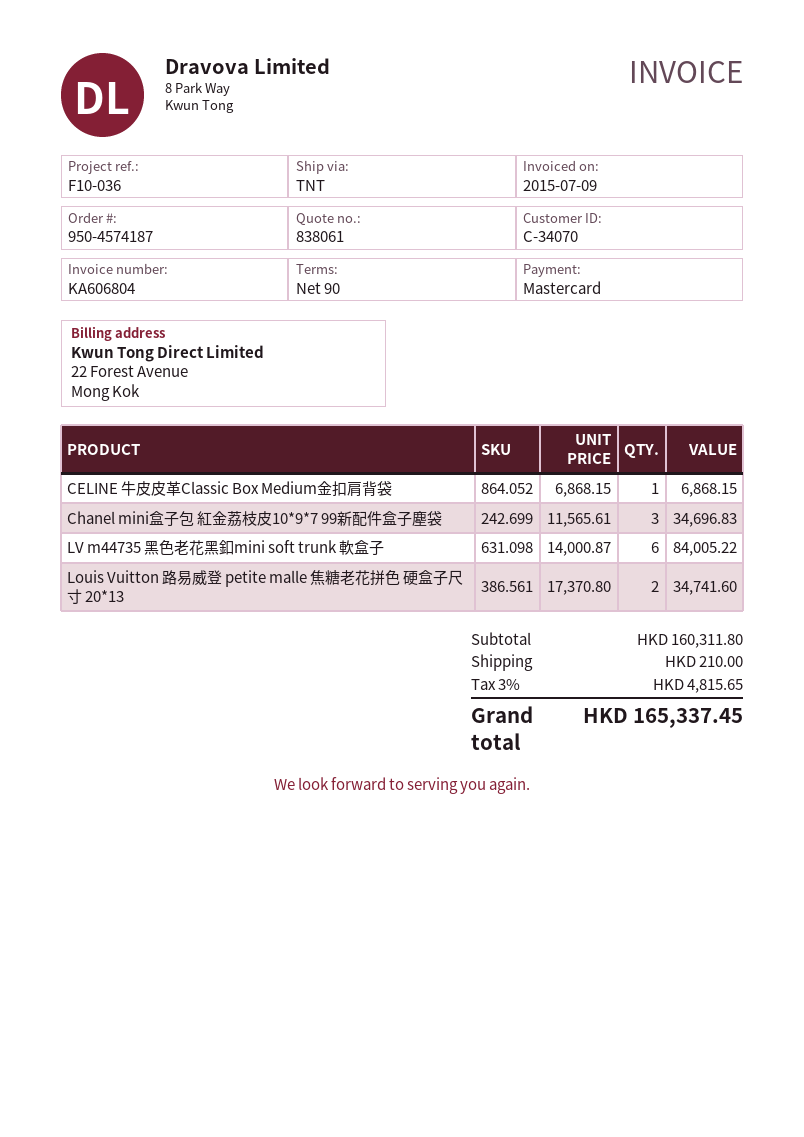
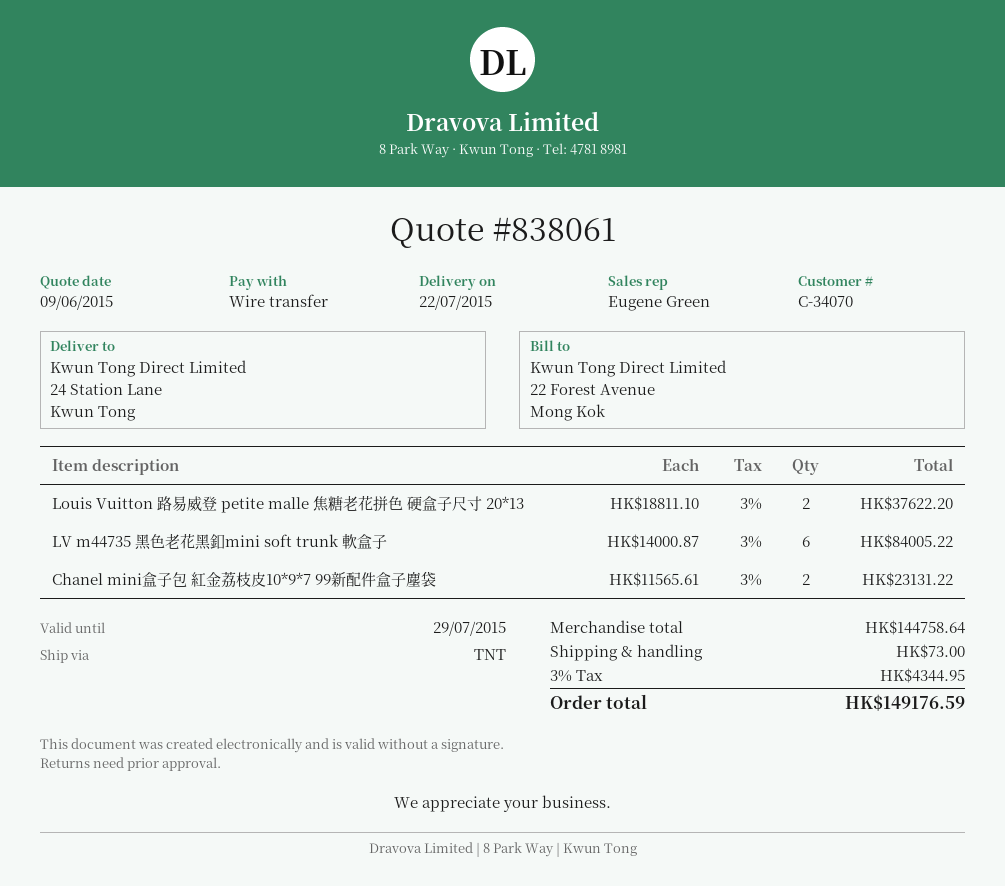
payment method: Mastercard -> bank transfer
CELINE 牛皮皮革Classic Box Medium金扣肩背袋: 1 x 6868.15 = 6868.15 -> none
Chanel mini盒子包 紅金荔枝皮10*9*7 99新配件盒子塵袋: 3 x 11565.61 = 34696.83 -> 2 x 11565.61 = 23131.22
Louis Vuitton 路易威登 petite malle 焦糖老花拼色 硬盒子尺寸 20*13: 2 x 17370.80 = 34741.60 -> 2 x 18811.10 = 37622.20
subtotal: 160311.80 -> 144758.64
shipping: 210.00 -> 73.00
tax: 3% = 4815.65 -> 3% = 4344.95
total: 165337.45 -> 149176.59

